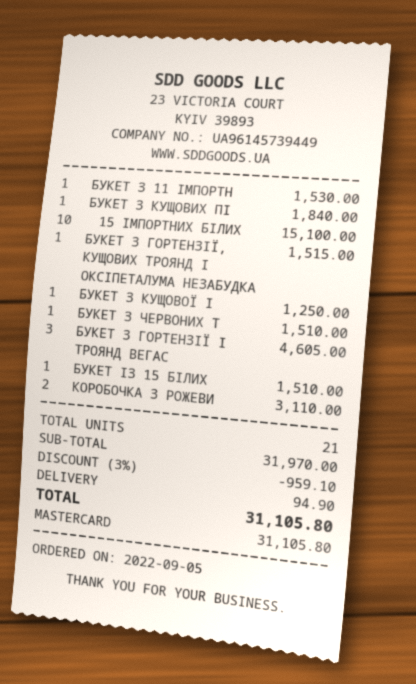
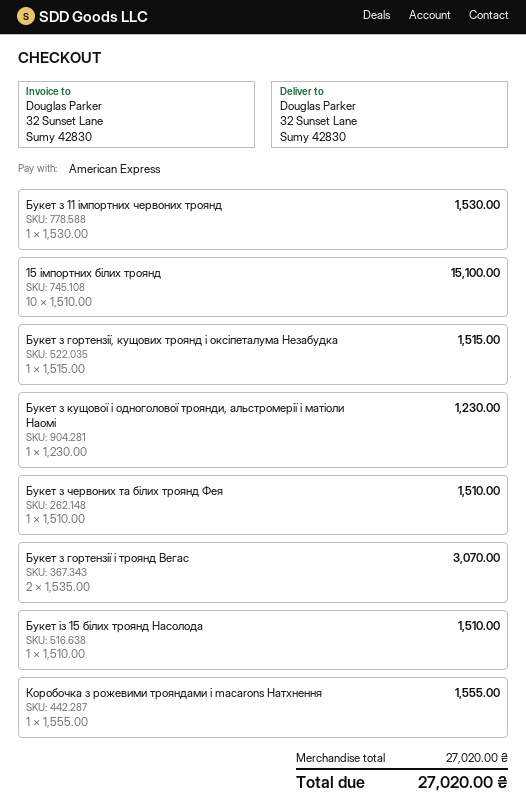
payment method: Mastercard -> American Express
БУКЕТ З КУЩОВИХ ПІ: 1 for 1840.00 -> none
БУКЕТ З КУЩОВОЇ І: 1 for 1250.00 -> 1 for 1230.00
БУКЕТ З ГОРТЕНЗІЇ І ТРОЯНД ВЕГАС: 3 for 4605.00 -> 2 for 3070.00
КОРОБОЧКА З РОЖЕВИ: 2 for 3110.00 -> 1 for 1555.00
subtotal: 31970.00 -> 27020.00
discount: 3% = 959.10 -> none
shipping: 94.90 -> none
total: 31105.80 -> 27020.00

